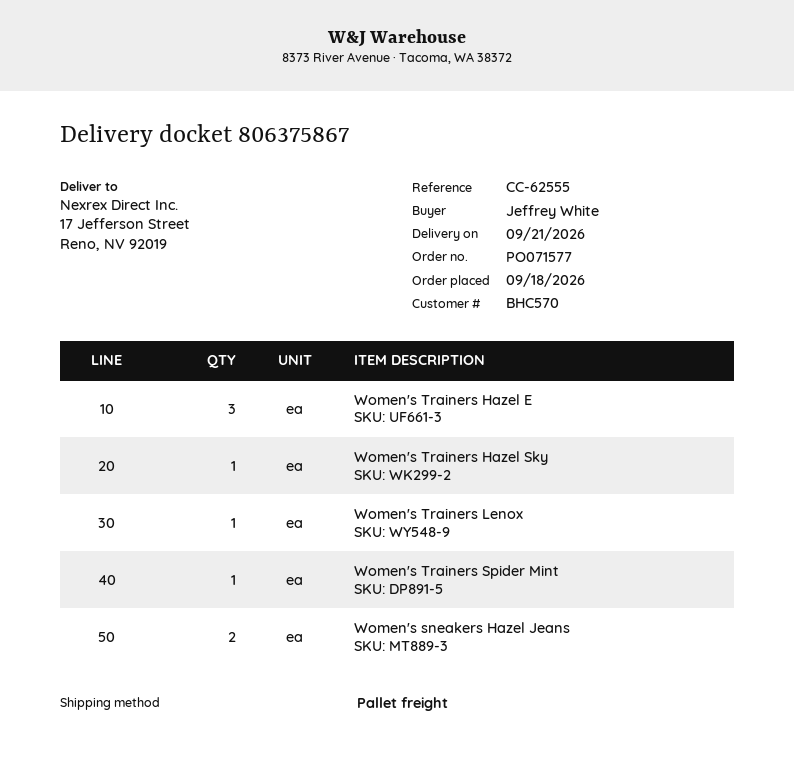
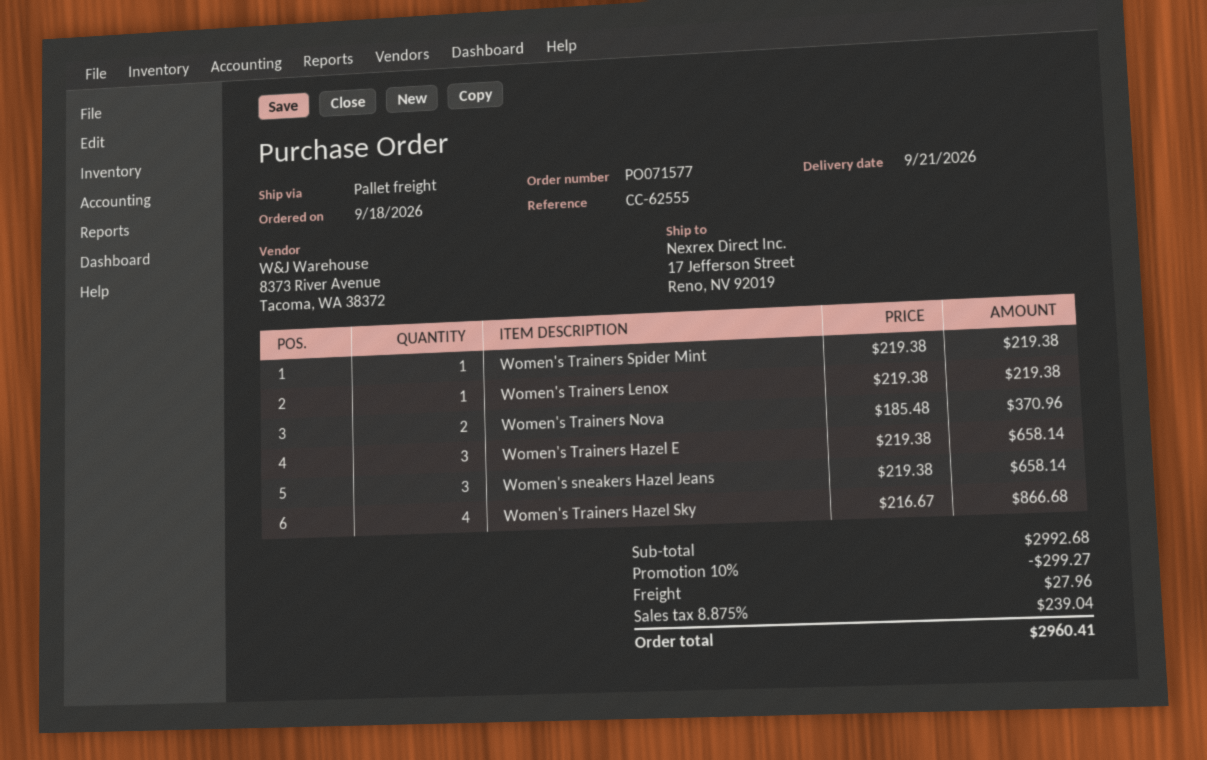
Women's Trainers Hazel Sky: 1 -> 4
Women's sneakers Hazel Jeans: 2 -> 3
Women's Trainers Nova: none -> 2

